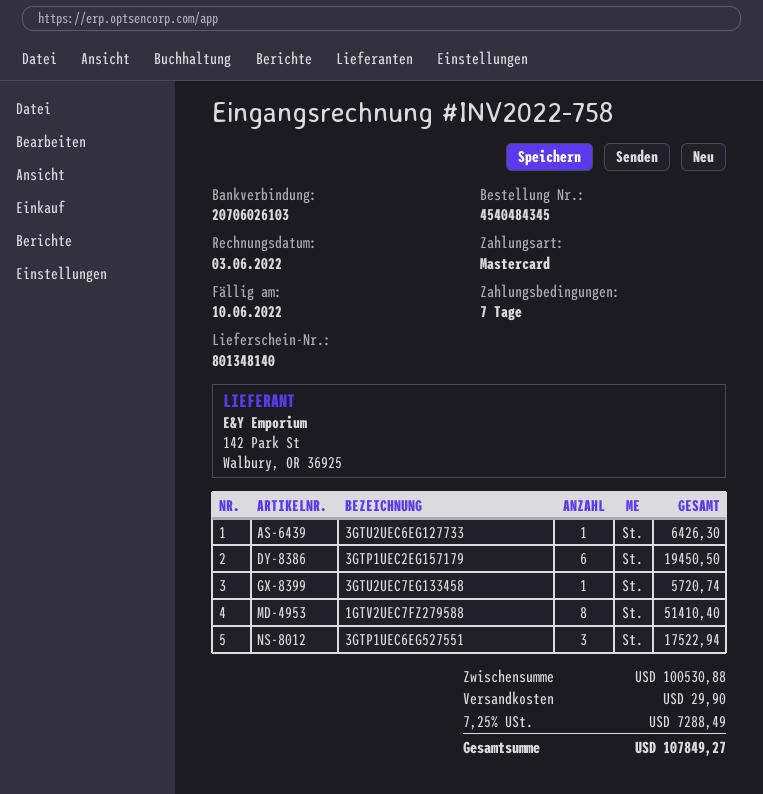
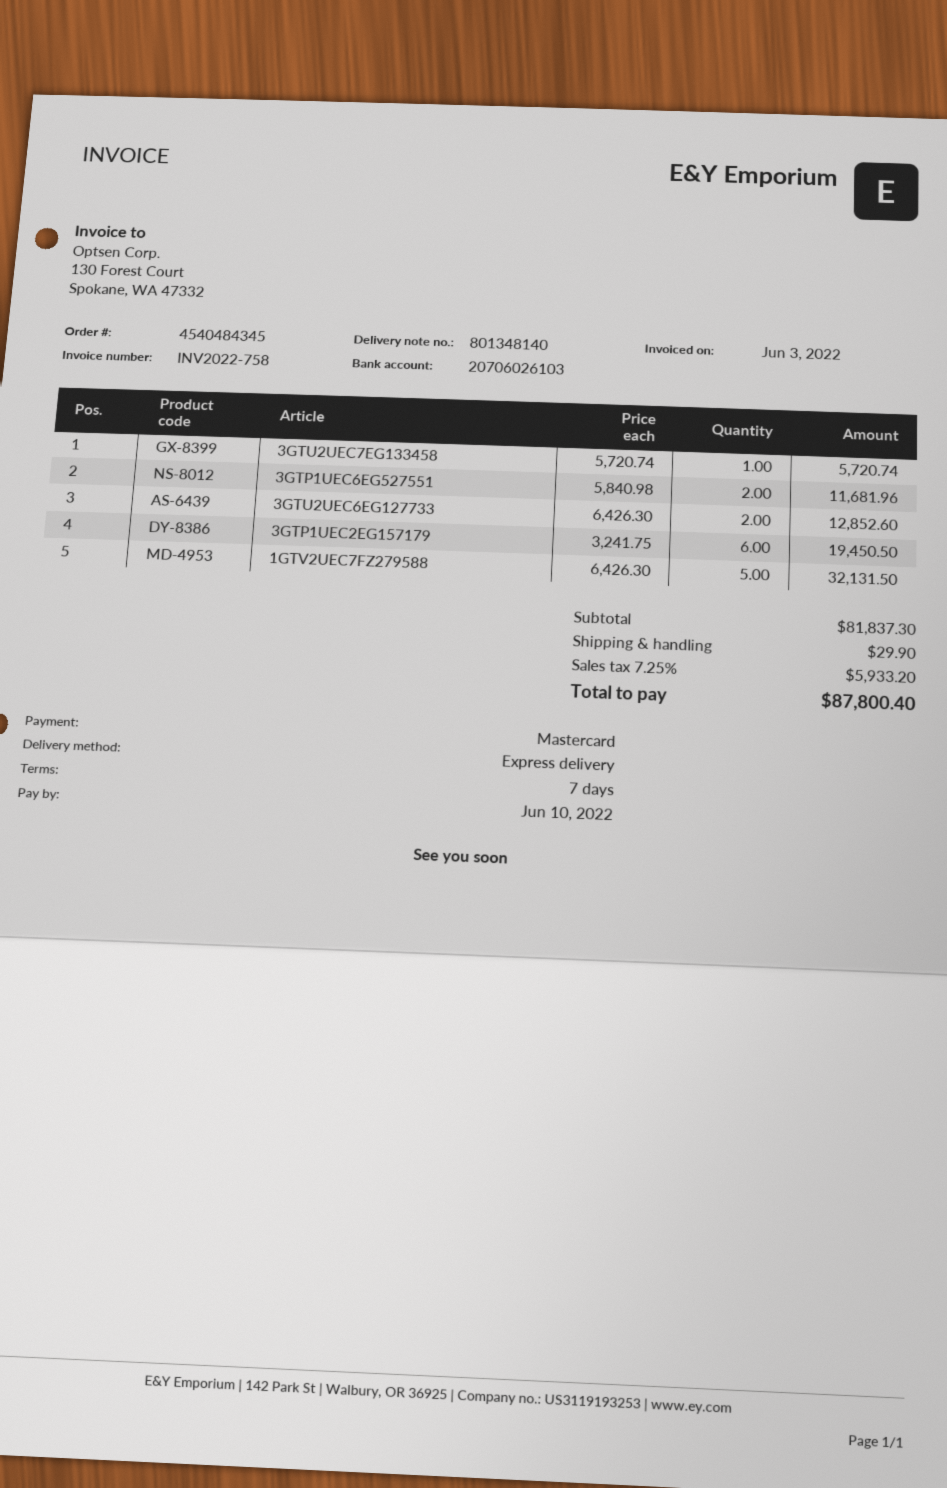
3GTU2UEC6EG127733: 1 for 6426.30 -> 2 for 12852.60
1GTV2UEC7FZ279588: 8 for 51410.40 -> 5 for 32131.50
3GTP1UEC6EG527551: 3 for 17522.94 -> 2 for 11681.96
subtotal: 100530.88 -> 81837.30
tax: 7.25% = 7288.49 -> 7.25% = 5933.20
total: 107849.27 -> 87800.40

